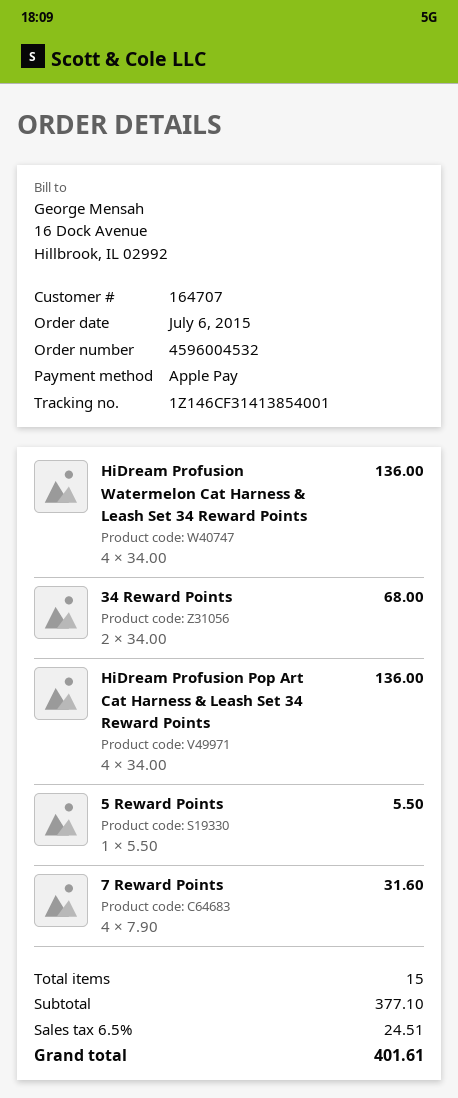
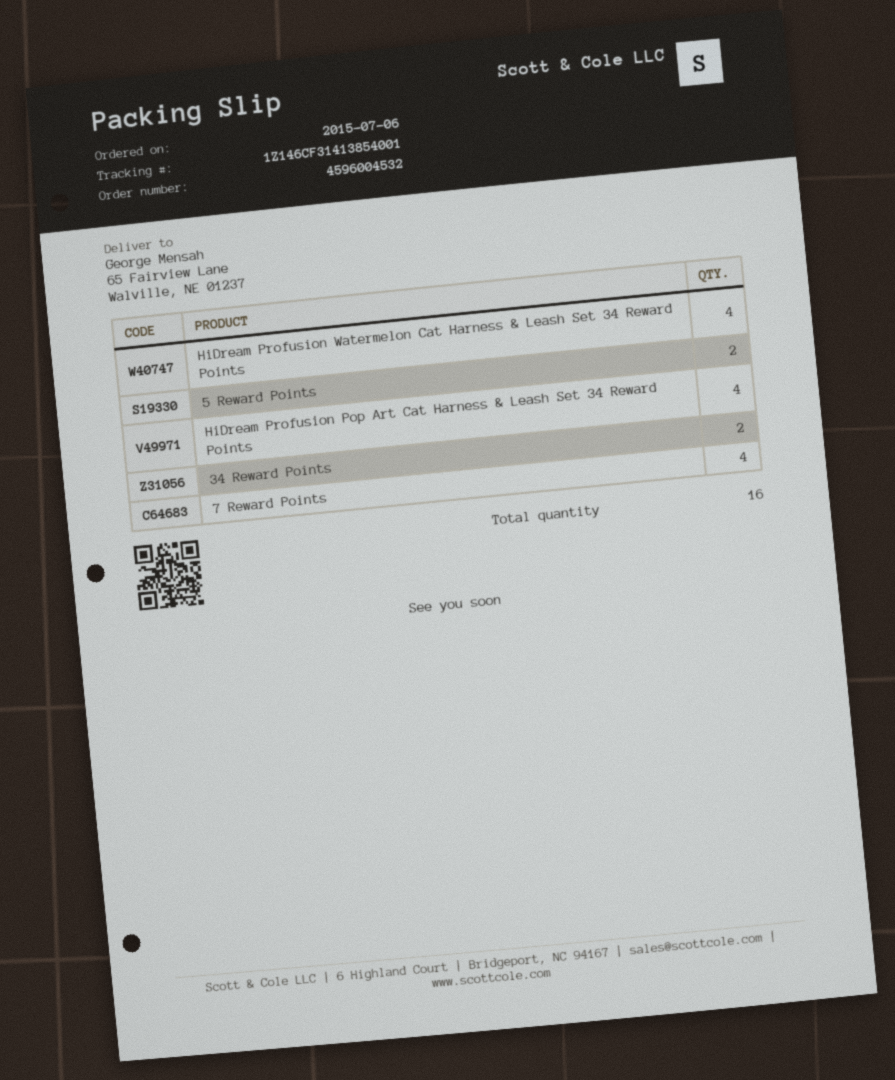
5 Reward Points: 1 -> 2
total quantity: 15 -> 16

